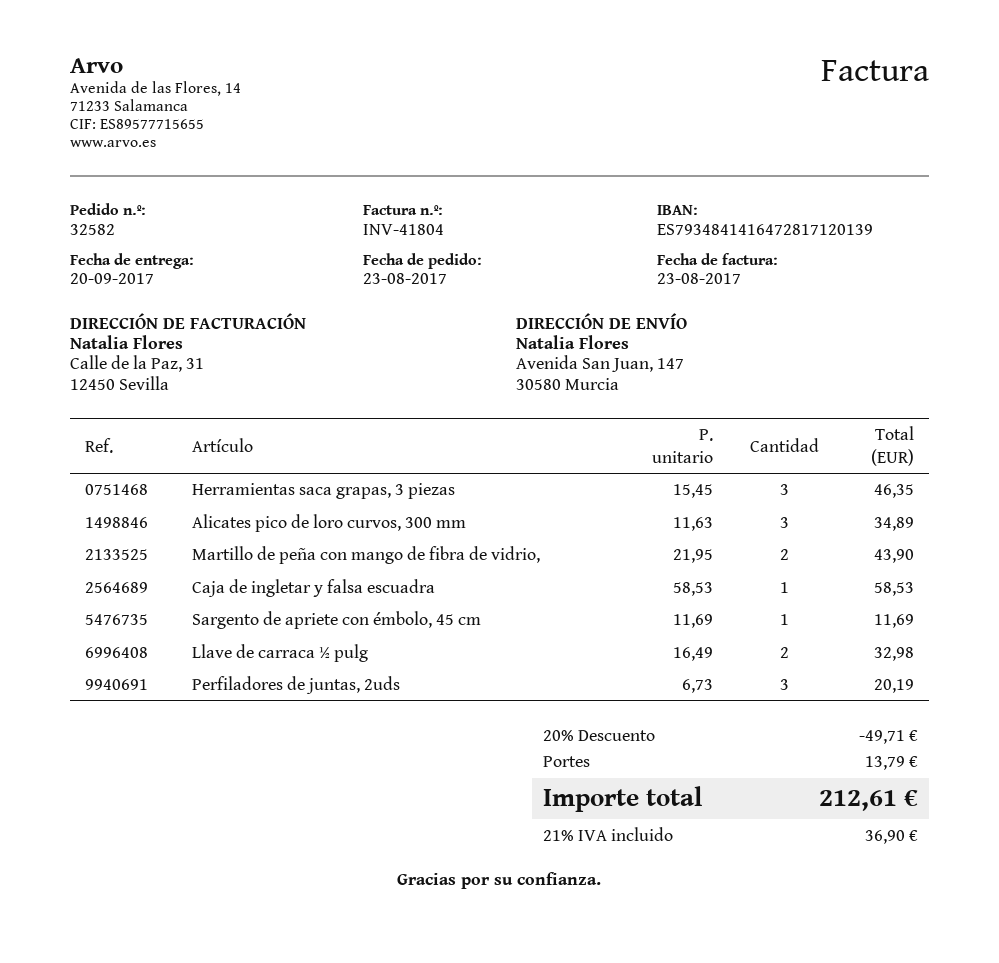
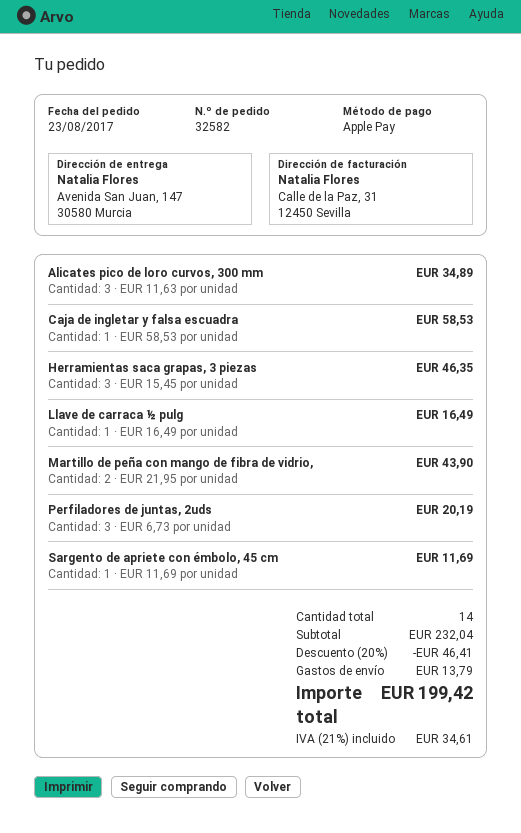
Llave de carraca ½ pulg: 2 x 16.49 = 32.98 -> 1 x 16.49 = 16.49
discount: 20% = 49.71 -> 20% = 46.41
tax: 21% = 36.90 -> 21% = 34.61
total: 212.61 -> 199.42

